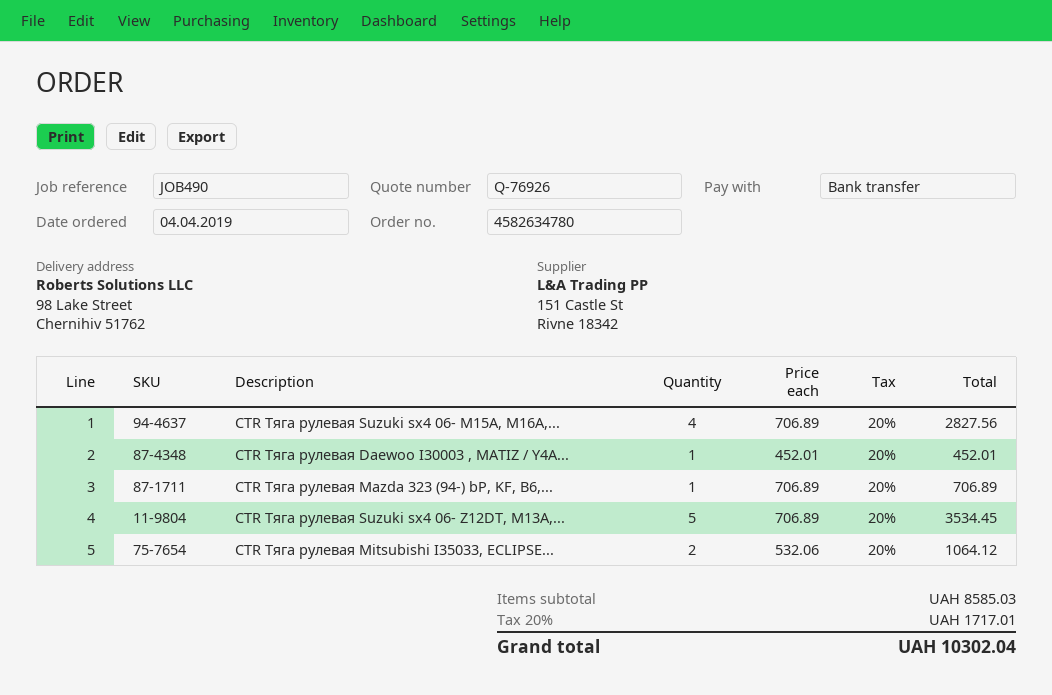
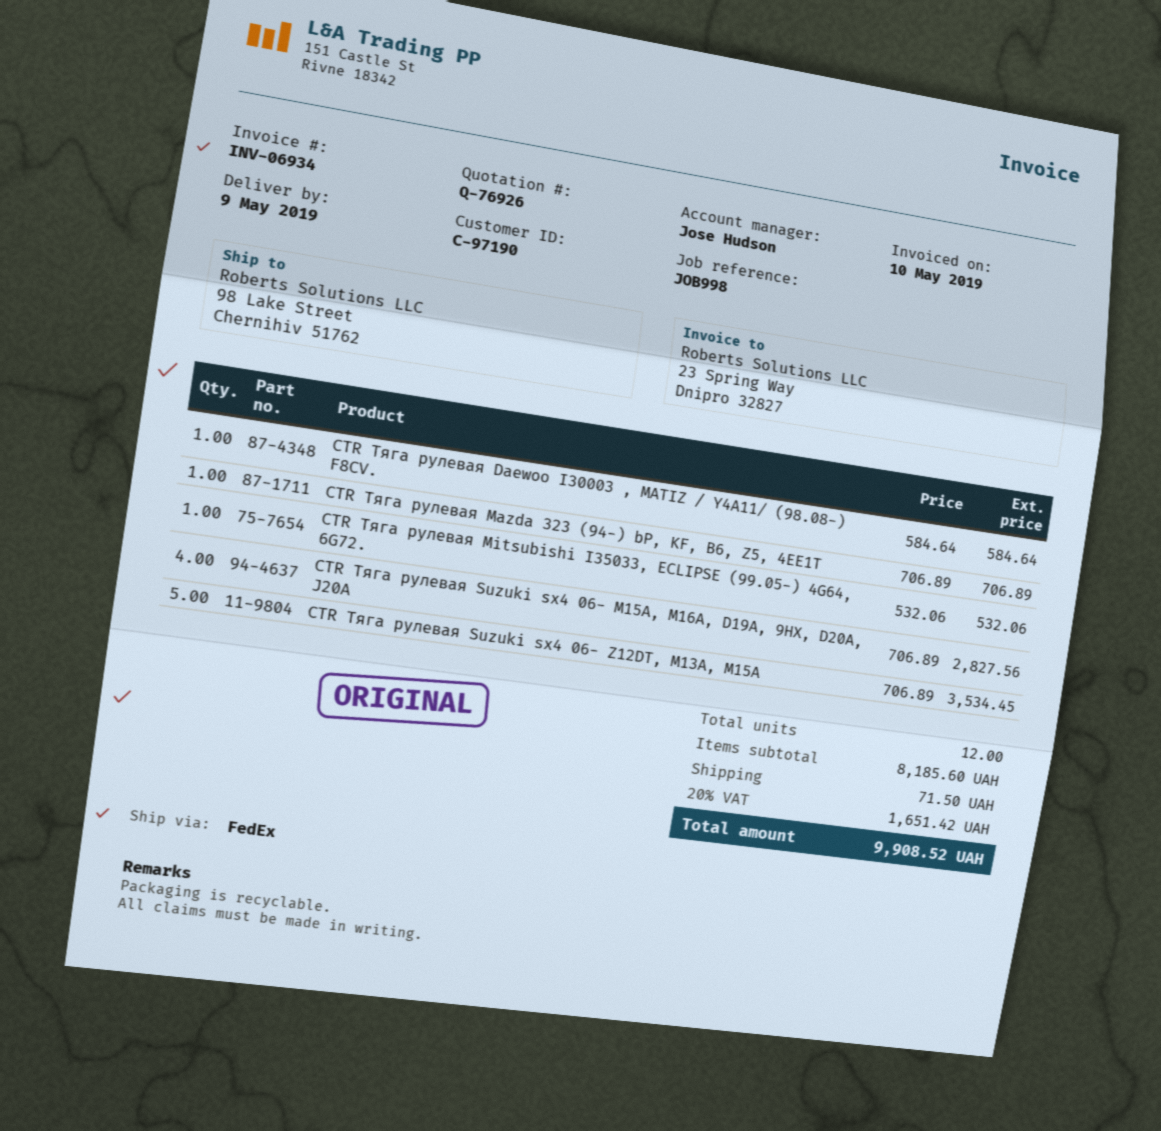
reference: JOB490 -> JOB998
CTR Тяга рулевая Daewoo I30003 , MATIZ / Y4A...: 1 x 452.01 = 452.01 -> 1 x 584.64 = 584.64
CTR Тяга рулевая Mitsubishi I35033, ECLIPSE...: 2 x 532.06 = 1064.12 -> 1 x 532.06 = 532.06
subtotal: 8585.03 -> 8185.60
shipping: none -> 71.50
tax: 20% = 1717.01 -> 20% = 1651.42
total: 10302.04 -> 9908.52

